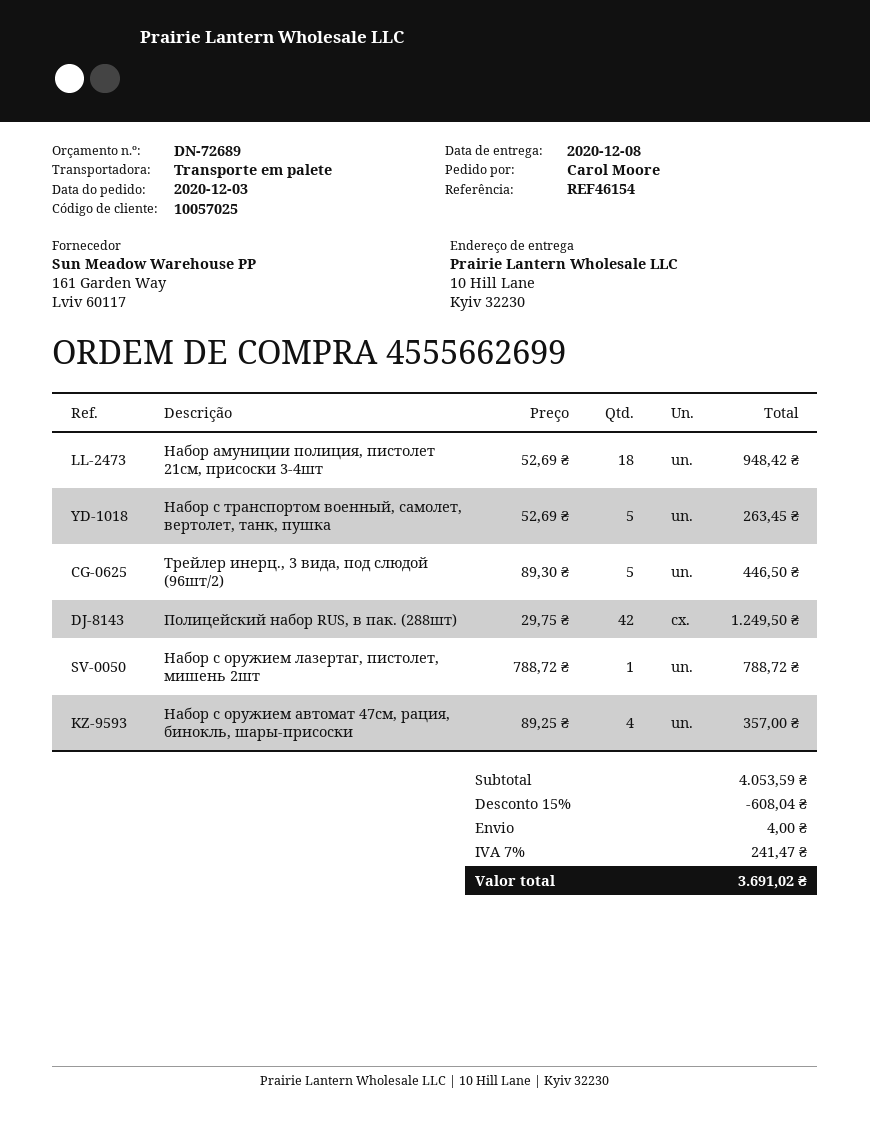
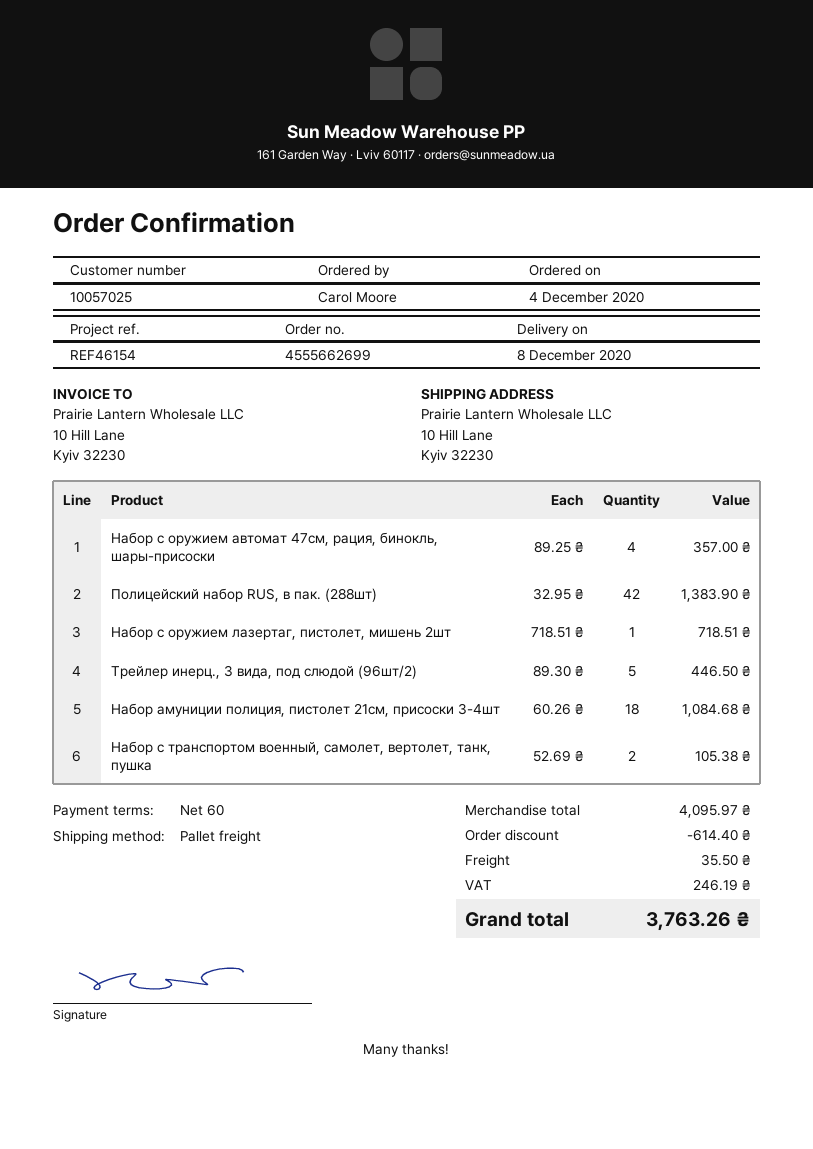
order date: 2020-12-03 -> 2020-12-04
Набор амуниции полиция, пистолет 21см, присоски 3-4шт: 18 x 52.69 = 948.42 -> 18 x 60.26 = 1084.68
Набор с транспортом военный, самолет, вертолет, танк, пушка: 5 x 52.69 = 263.45 -> 2 x 52.69 = 105.38
Полицейский набор RUS, в пак. (288шт): 42 x 29.75 = 1249.50 -> 42 x 32.95 = 1383.90
Набор с оружием лазертаг, пистолет, мишень 2шт: 1 x 788.72 = 788.72 -> 1 x 718.51 = 718.51
subtotal: 4053.59 -> 4095.97
discount: 608.04 -> 614.40
shipping: 4.00 -> 35.50
tax: 241.47 -> 246.19
total: 3691.02 -> 3763.26

